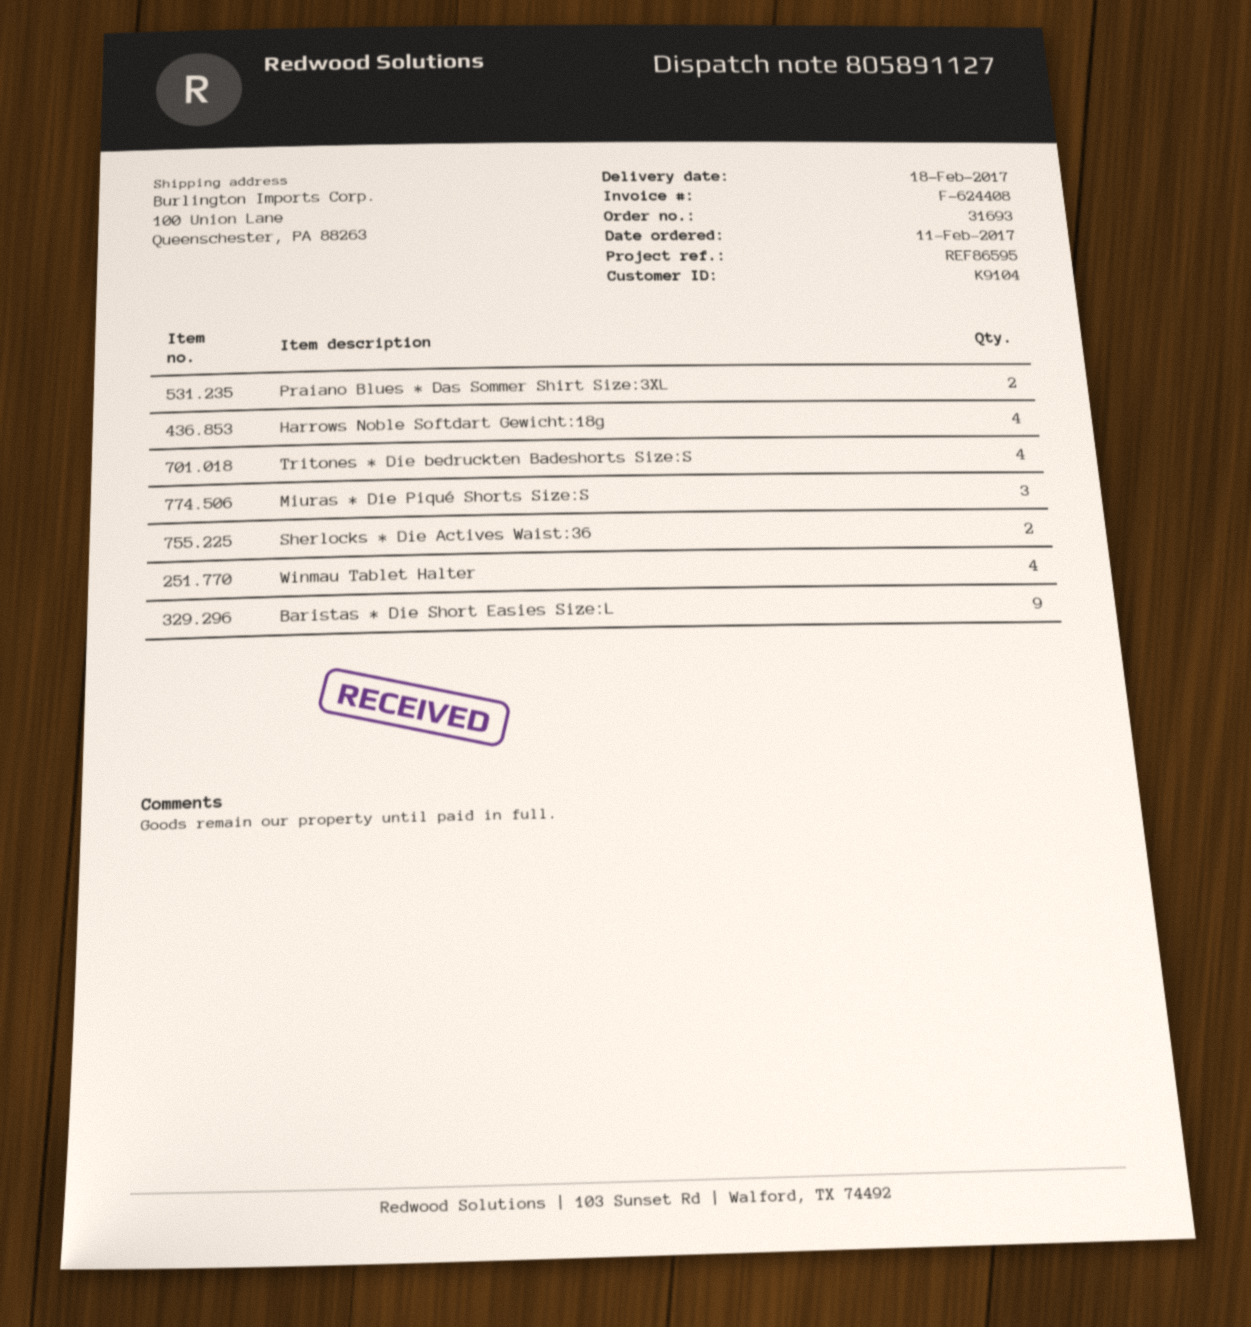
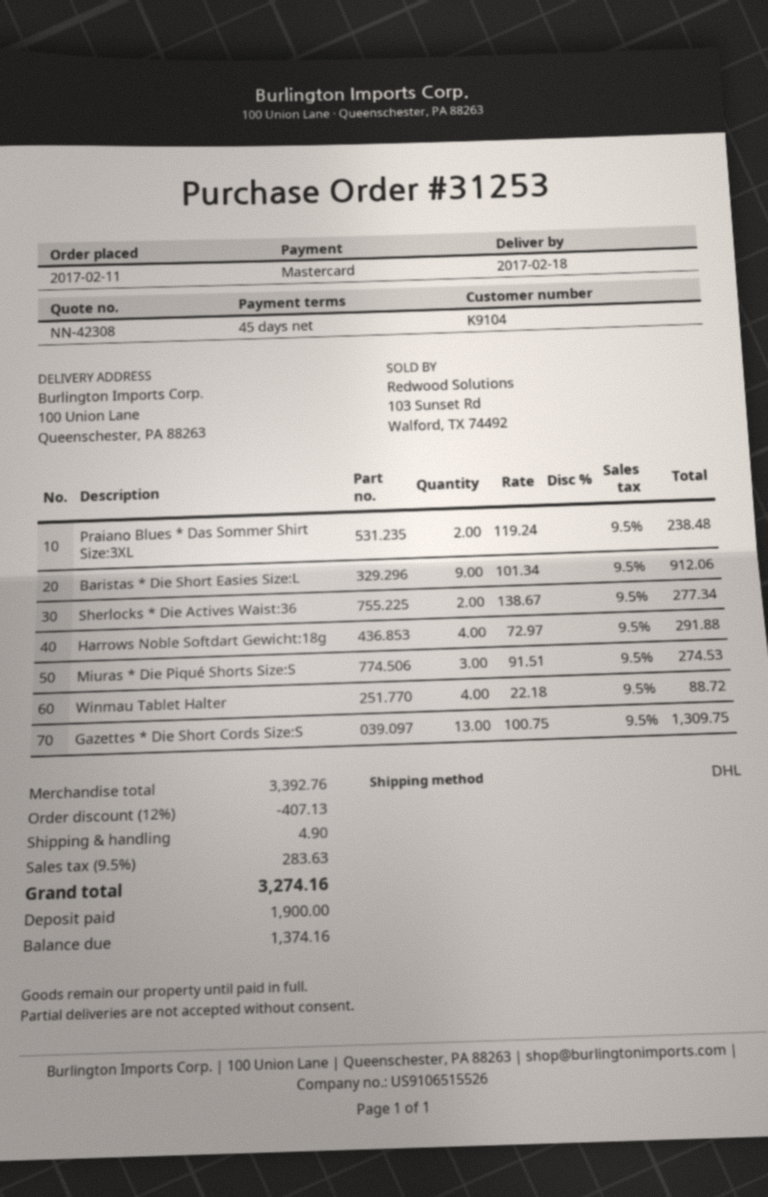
order number: 31693 -> 31253
Tritones * Die bedruckten Badeshorts Size:S: 4 -> none
Gazettes * Die Short Cords Size:S: none -> 13

